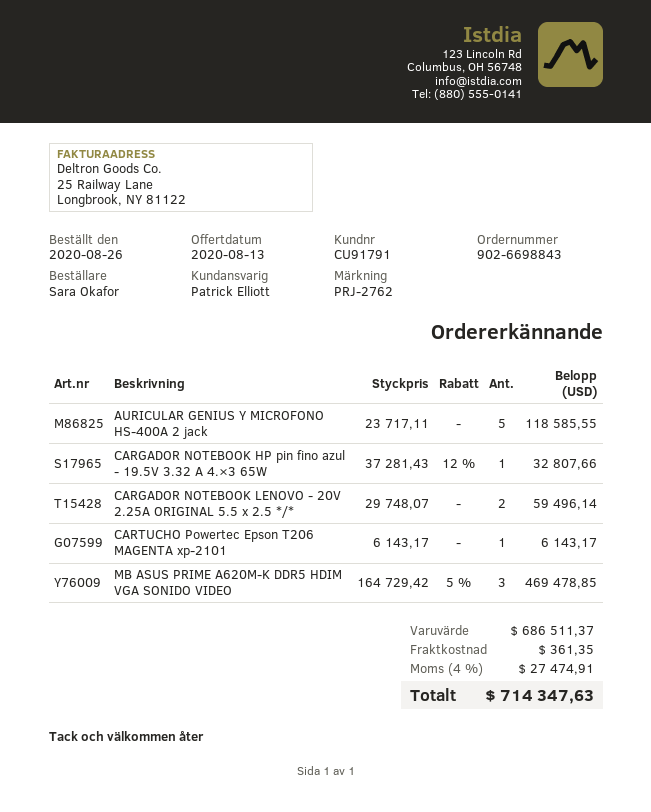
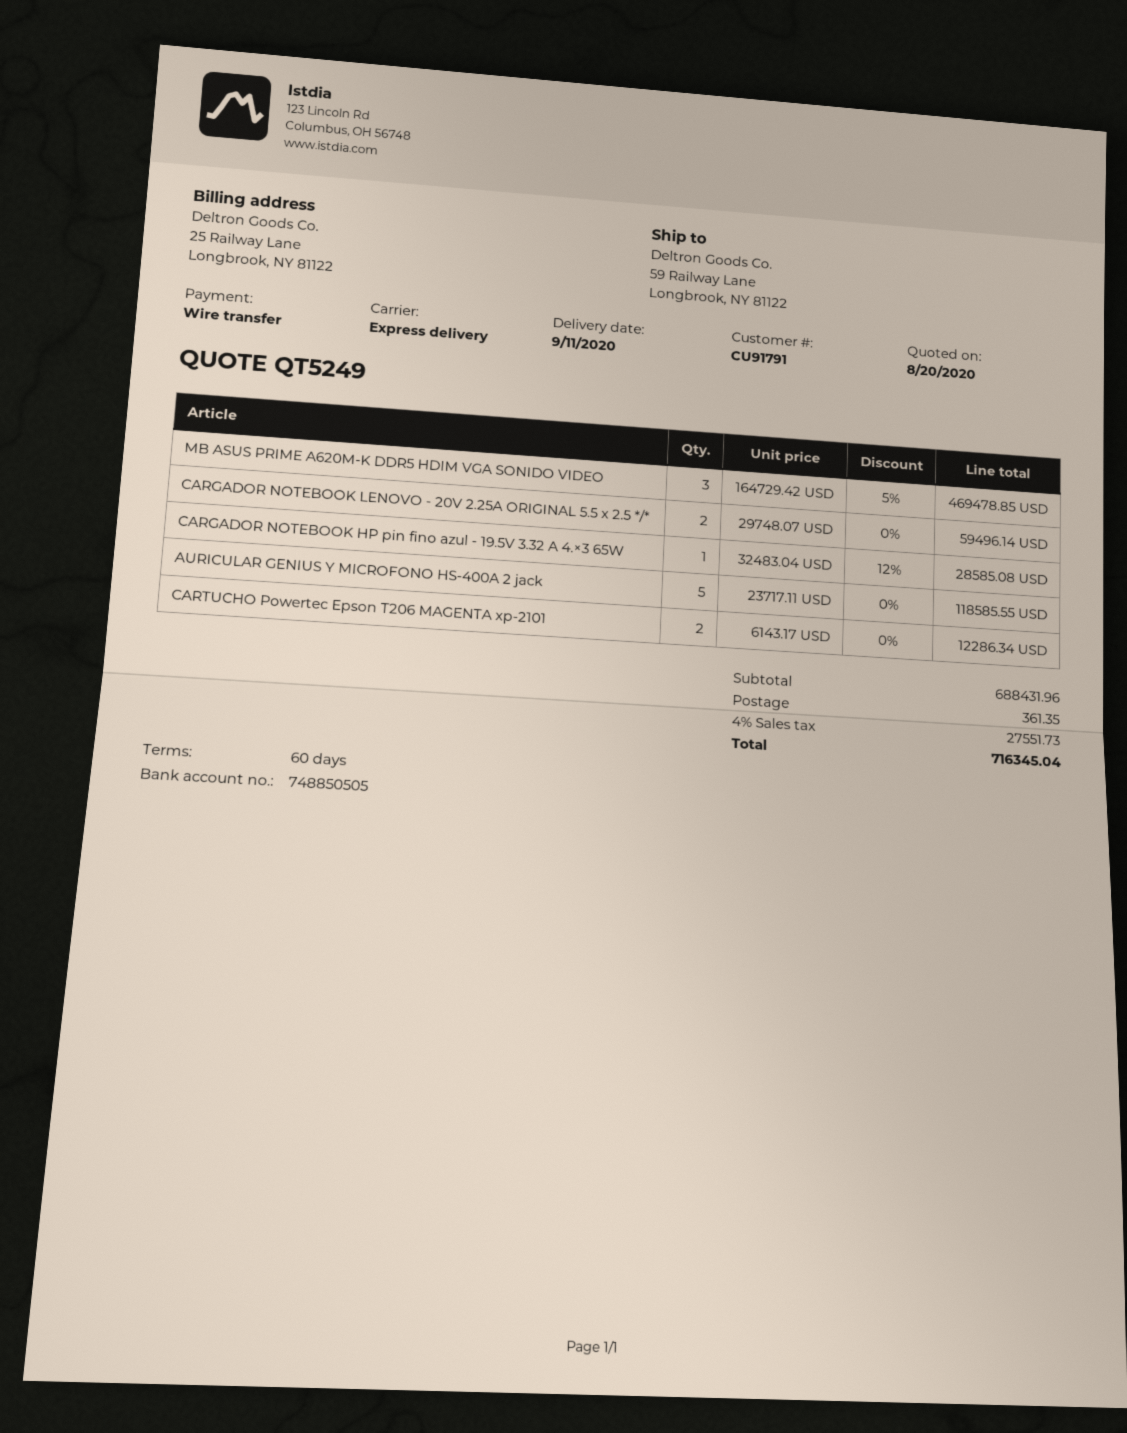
quote date: 2020-08-13 -> 2020-08-20
CARGADOR NOTEBOOK HP pin fino azul - 19.5V 3.32 A 4.×3 65W: 1 x 37281.43 - 12% = 32807.66 -> 1 x 32483.04 - 12% = 28585.08
CARTUCHO Powertec Epson T206 MAGENTA xp-2101: 1 x 6143.17 = 6143.17 -> 2 x 6143.17 = 12286.34
subtotal: 686511.37 -> 688431.96
tax: 4% = 27474.91 -> 4% = 27551.73
total: 714347.63 -> 716345.04

